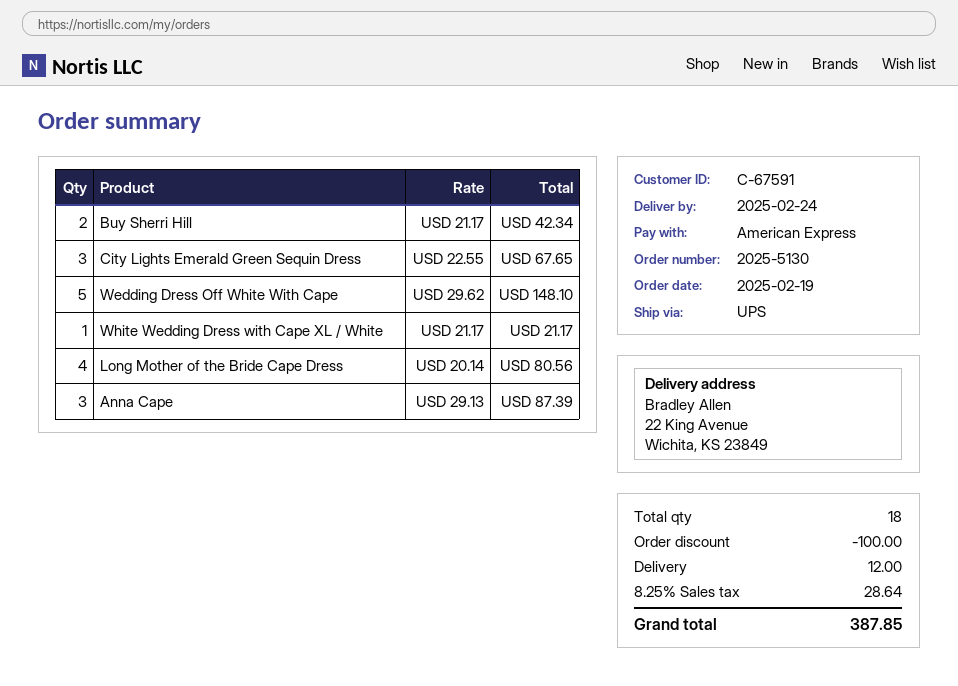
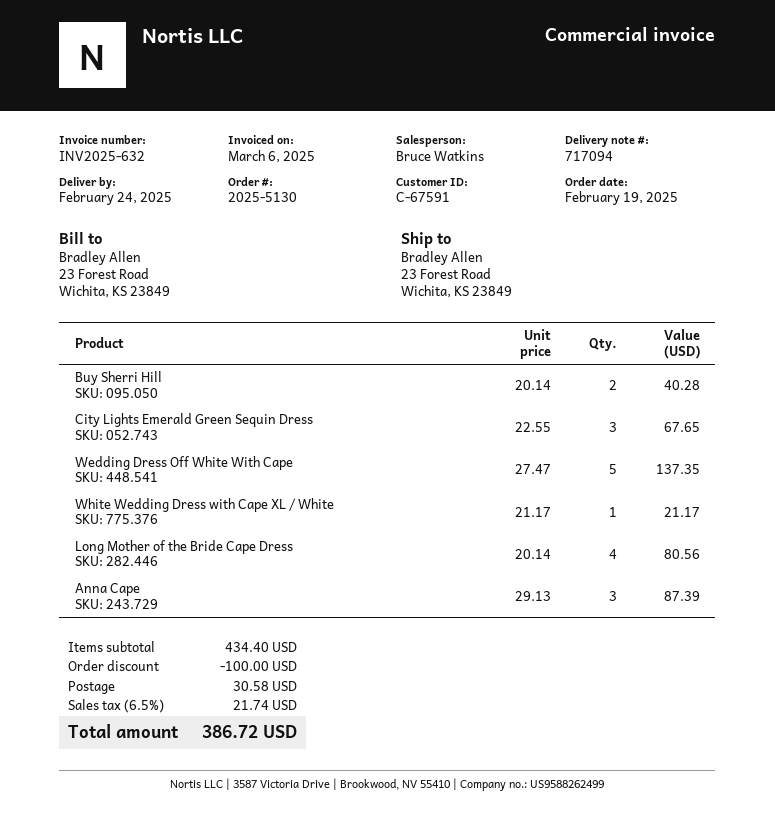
ship to: 22 King Avenue, Wichita, KS 23849 -> 23 Forest Road, Wichita, KS 23849
Buy Sherri Hill: 2 x 21.17 = 42.34 -> 2 x 20.14 = 40.28
Wedding Dress Off White With Cape: 5 x 29.62 = 148.10 -> 5 x 27.47 = 137.35
shipping: 12.00 -> 30.58
tax: 8.25% = 28.64 -> 6.5% = 21.74
total: 387.85 -> 386.72

